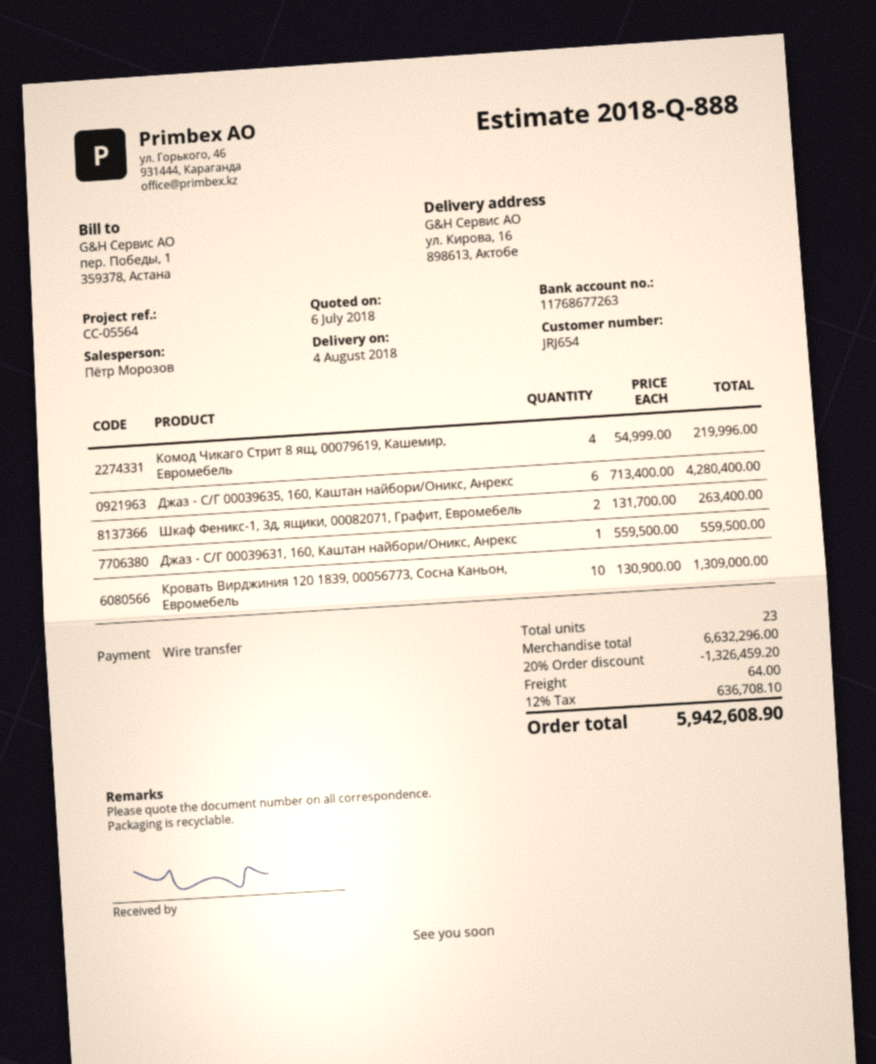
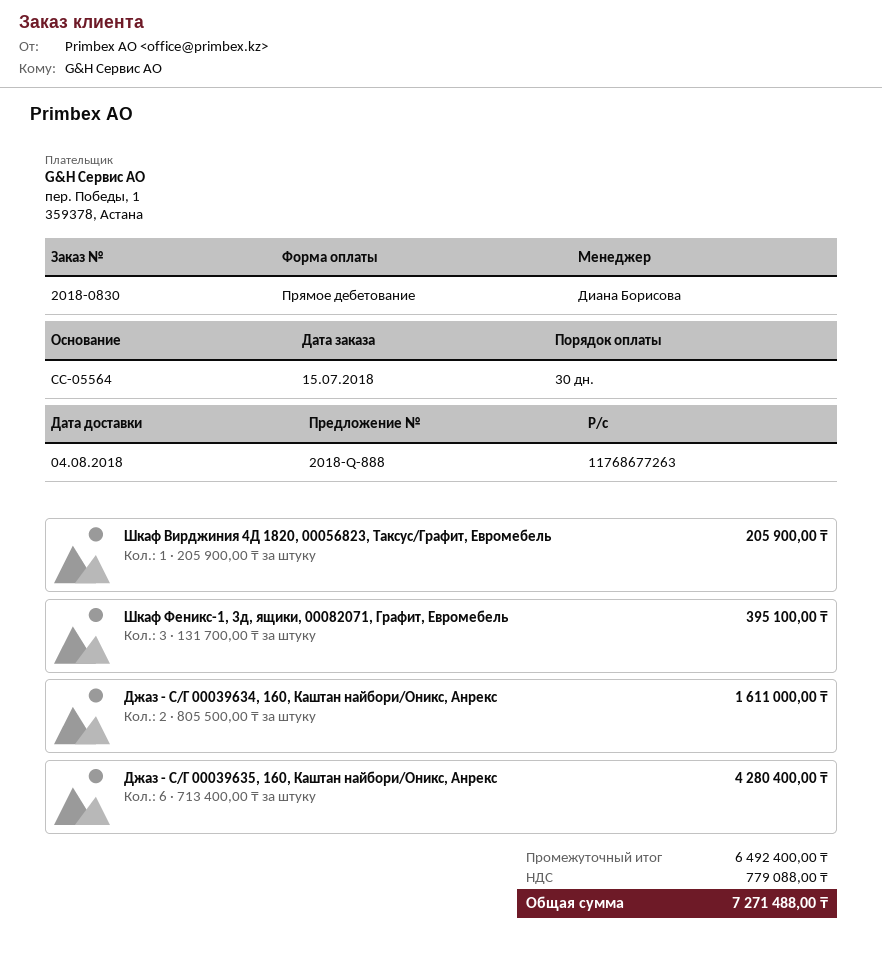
sales rep: Пётр Морозов -> Диана Борисова
payment method: bank transfer -> direct debit
Комод Чикаго Стрит 8 ящ, 00079619, Кашемир, Евромебель: 4 x 54999.00 = 219996.00 -> none
Шкаф Феникс-1, 3д, ящики, 00082071, Графит, Евромебель: 2 x 131700.00 = 263400.00 -> 3 x 131700.00 = 395100.00
Джаз - С/Г 00039631, 160, Каштан найбори/Оникс, Анрекс: 1 x 559500.00 = 559500.00 -> none
Кровать Вирджиния 120 1839, 00056773, Сосна Каньон, Евромебель: 10 x 130900.00 = 1309000.00 -> none
Шкаф Вирджиния 4Д 1820, 00056823, Таксус/Графит, Евромебель: none -> 1 x 205900.00 = 205900.00
Джаз - С/Г 00039634, 160, Каштан найбори/Оникс, Анрекс: none -> 2 x 805500.00 = 1611000.00
subtotal: 6632296.00 -> 6492400.00
discount: 20% = 1326459.20 -> none
shipping: 64.00 -> none
tax: 636708.10 -> 779088.00
total: 5942608.90 -> 7271488.00

